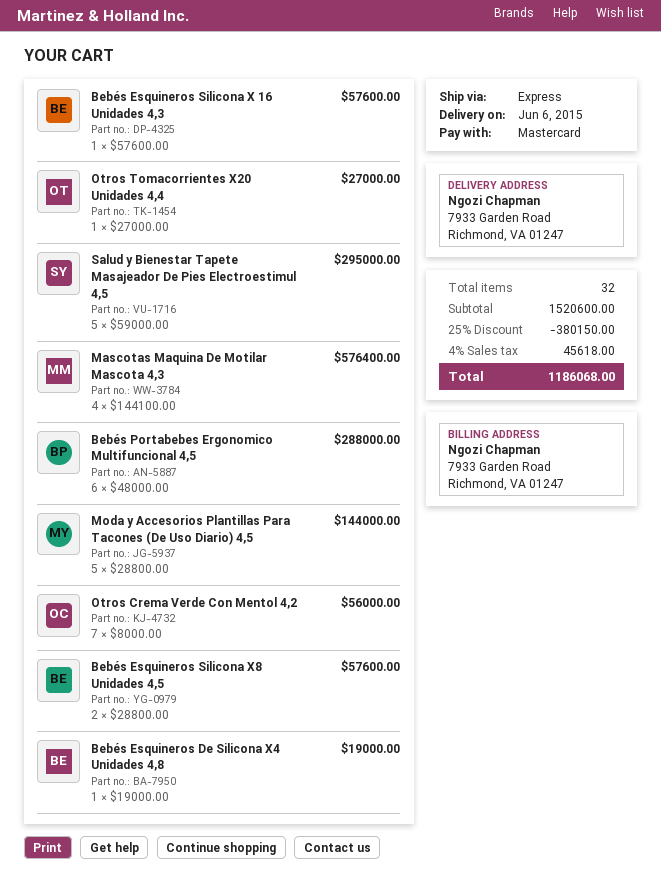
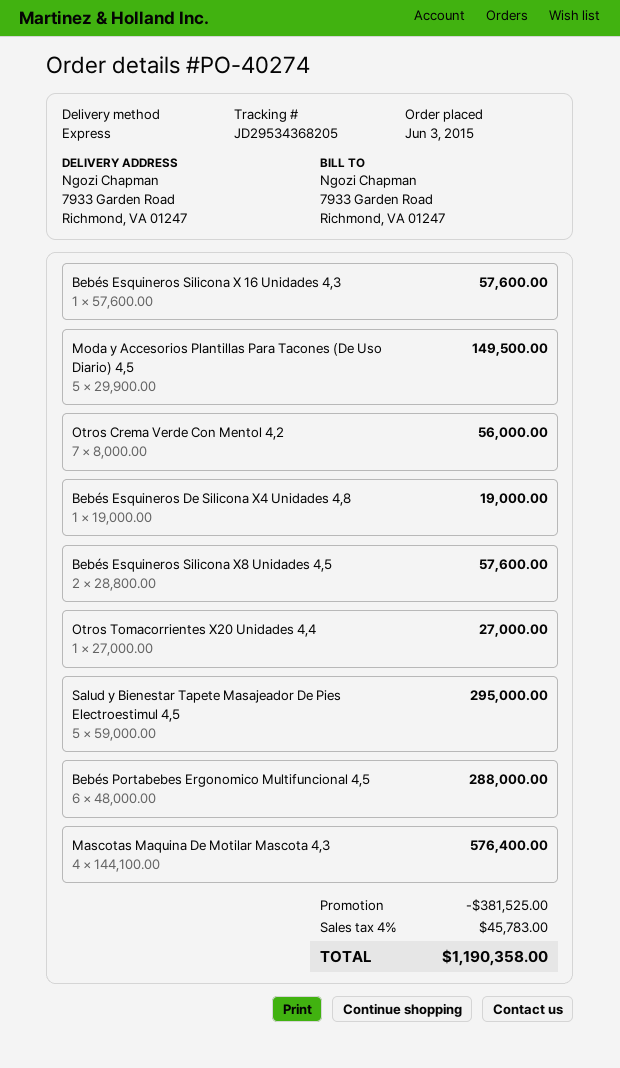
Moda y Accesorios Plantillas Para Tacones (De Uso Diario) 4,5: 5 x 28800.00 = 144000.00 -> 5 x 29900.00 = 149500.00
discount: 380150.00 -> 381525.00
tax: 4% = 45618.00 -> 4% = 45783.00
total: 1186068.00 -> 1190358.00

